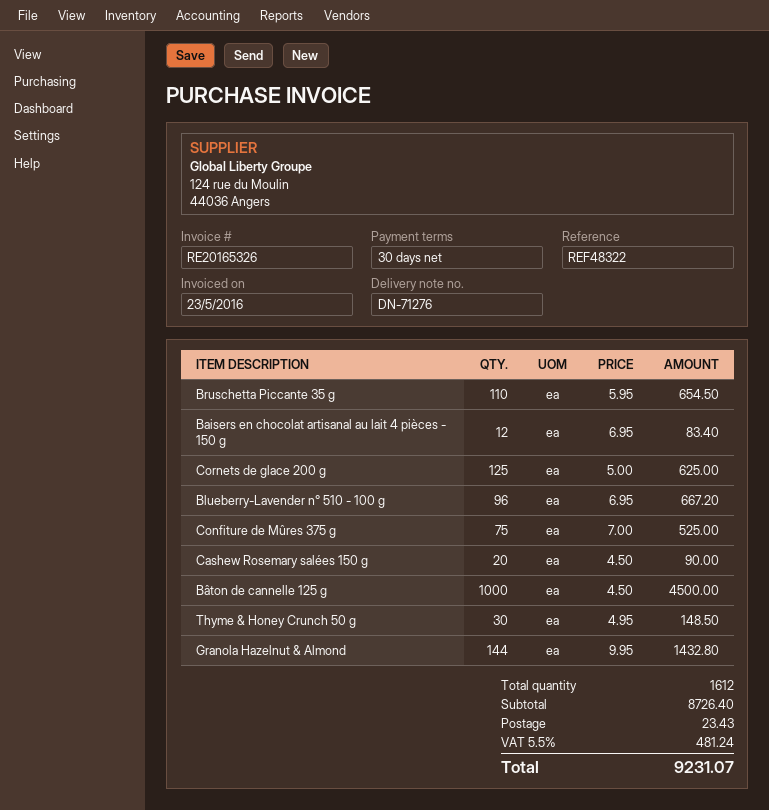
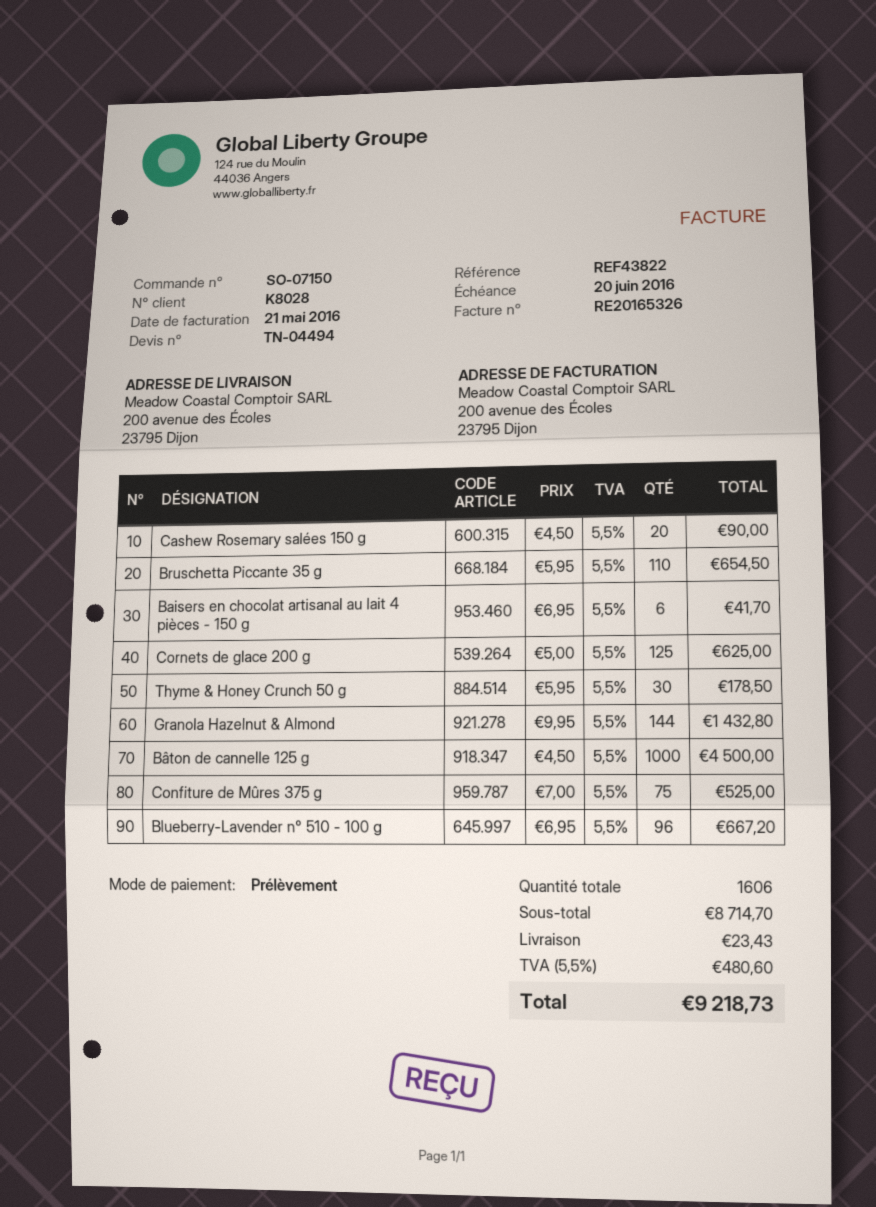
invoice date: 2016-05-23 -> 2016-05-21
reference: REF48322 -> REF43822
Baisers en chocolat artisanal au lait 4 pièces - 150 g: 12 x 6.95 = 83.40 -> 6 x 6.95 = 41.70
Thyme & Honey Crunch 50 g: 30 x 4.95 = 148.50 -> 30 x 5.95 = 178.50
total quantity: 1612 -> 1606
subtotal: 8726.40 -> 8714.70
tax: 5.5% = 481.24 -> 5.5% = 480.60
total: 9231.07 -> 9218.73

